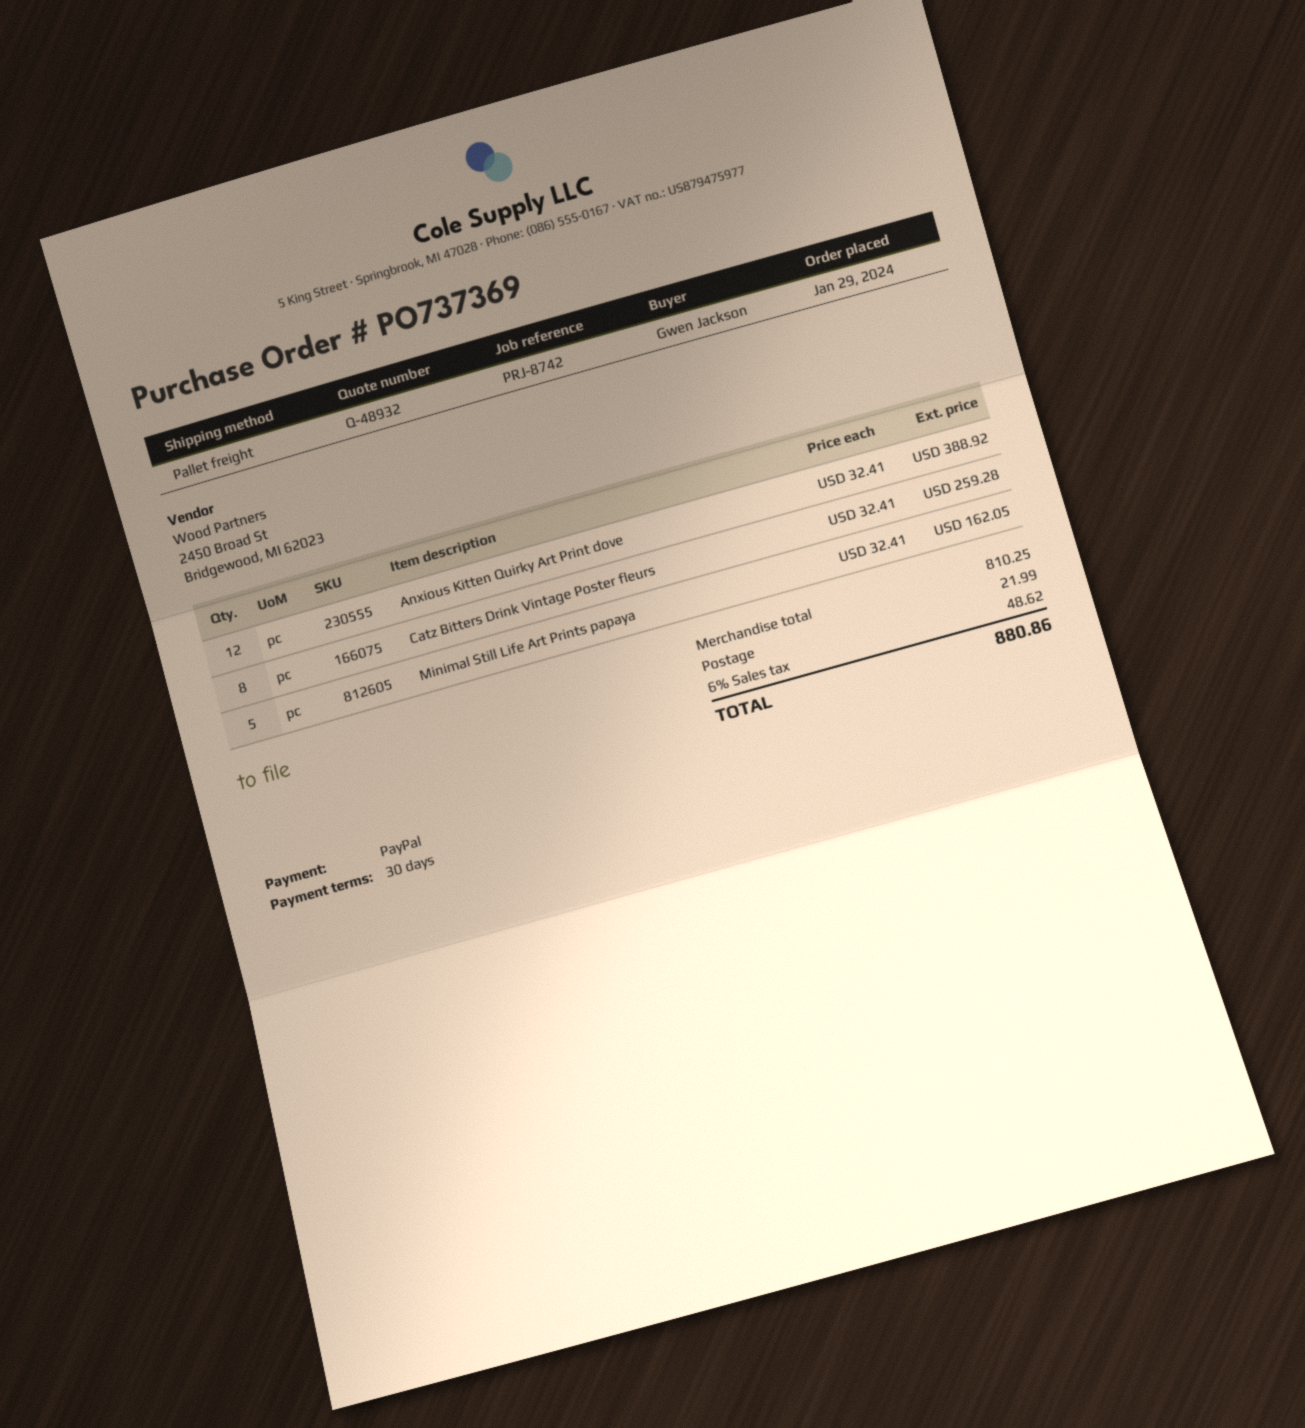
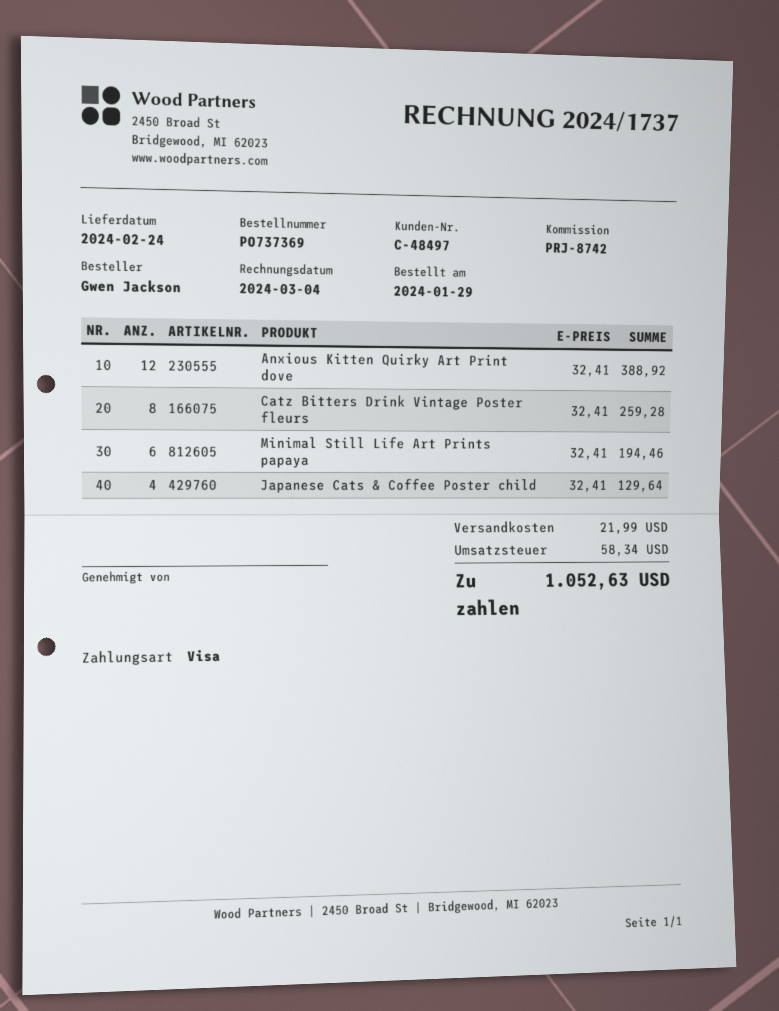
payment method: PayPal -> Visa
Minimal Still Life Art Prints papaya: 5 x 32.41 = 162.05 -> 6 x 32.41 = 194.46
Japanese Cats & Coffee Poster child: none -> 4 x 32.41 = 129.64
tax: 48.62 -> 58.34
total: 880.86 -> 1052.63

